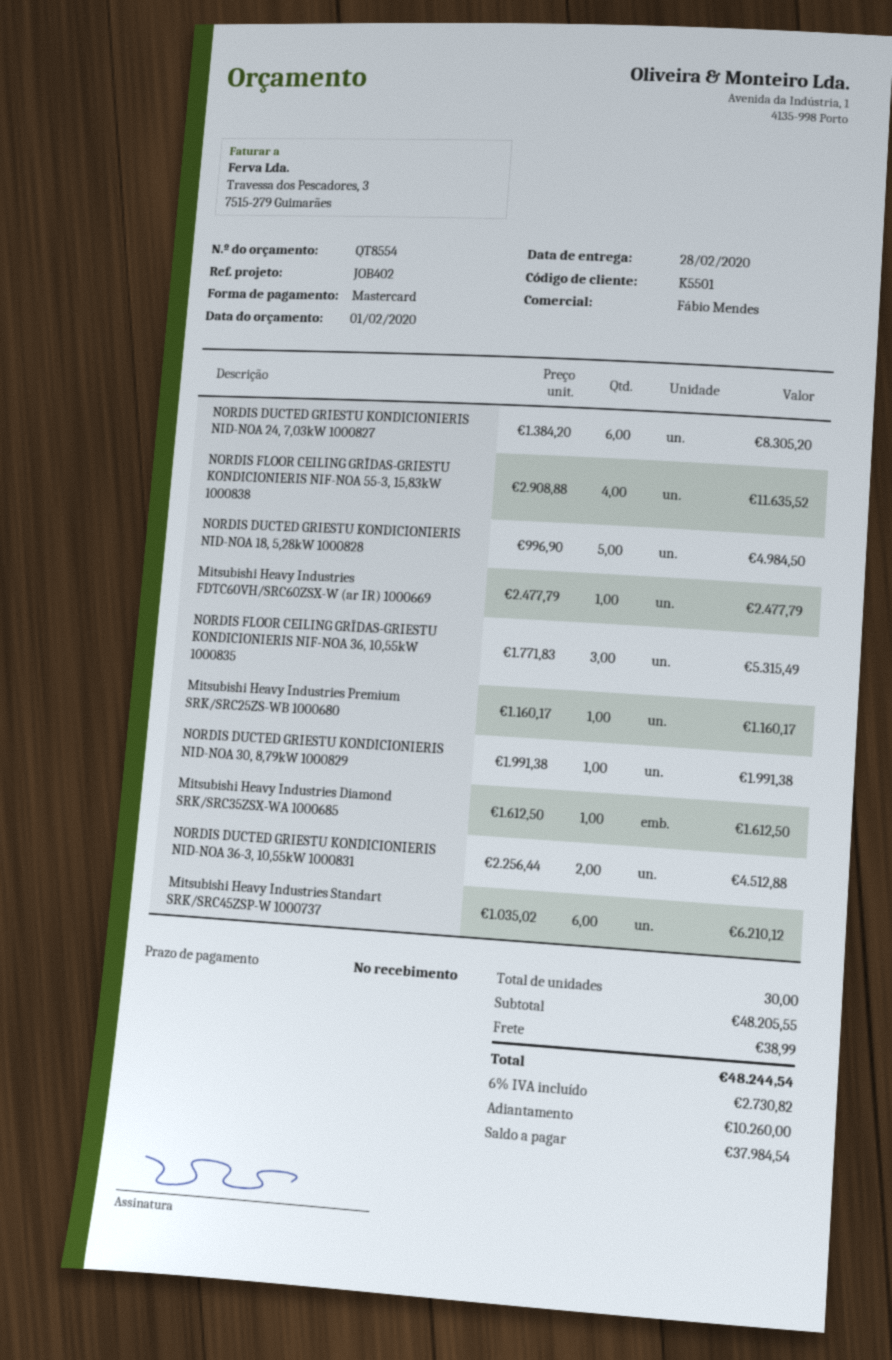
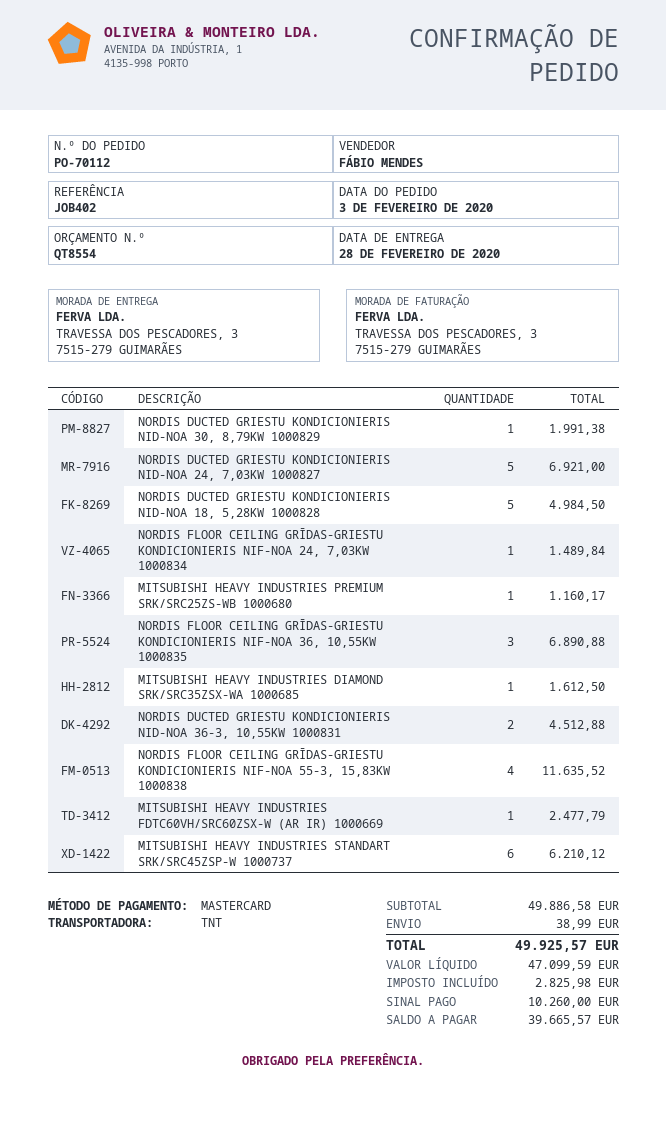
NORDIS DUCTED GRIESTU KONDICIONIERIS NID-NOA 24, 7,03kW 1000827: 6 for 8305.20 -> 5 for 6921.00
NORDIS FLOOR CEILING GRĪDAS-GRIESTU KONDICIONIERIS NIF-NOA 36, 10,55kW 1000835: 3 for 5315.49 -> 3 for 6890.88
NORDIS FLOOR CEILING GRĪDAS-GRIESTU KONDICIONIERIS NIF-NOA 24, 7,03KW 1000834: none -> 1 for 1489.84
subtotal: 48205.55 -> 49886.58
tax: 2730.82 -> 2825.98
total: 48244.54 -> 49925.57
balance: 37984.54 -> 39665.57

